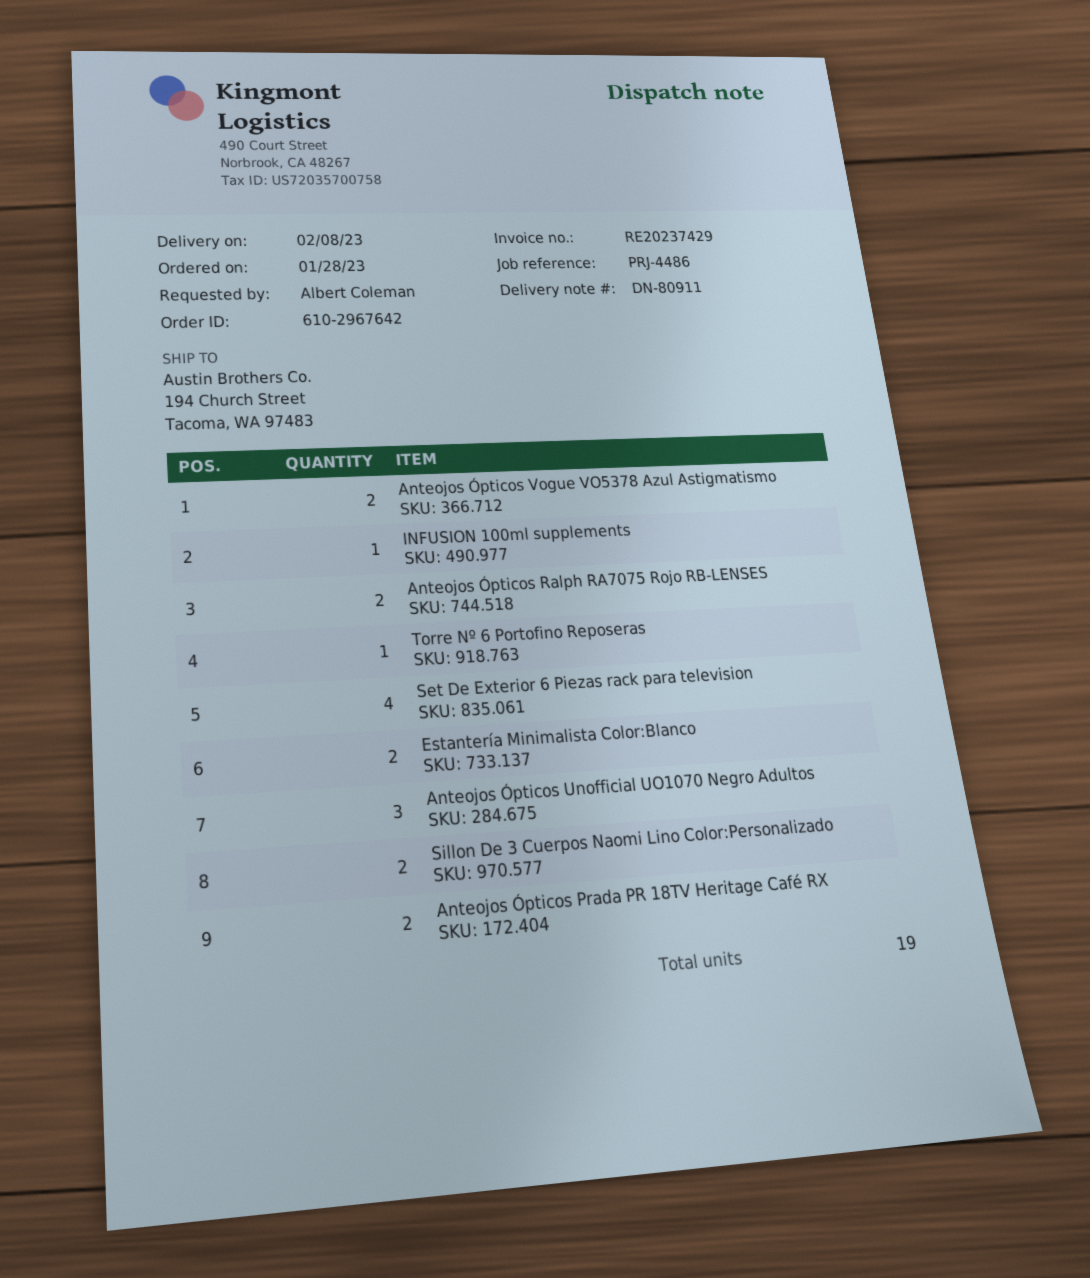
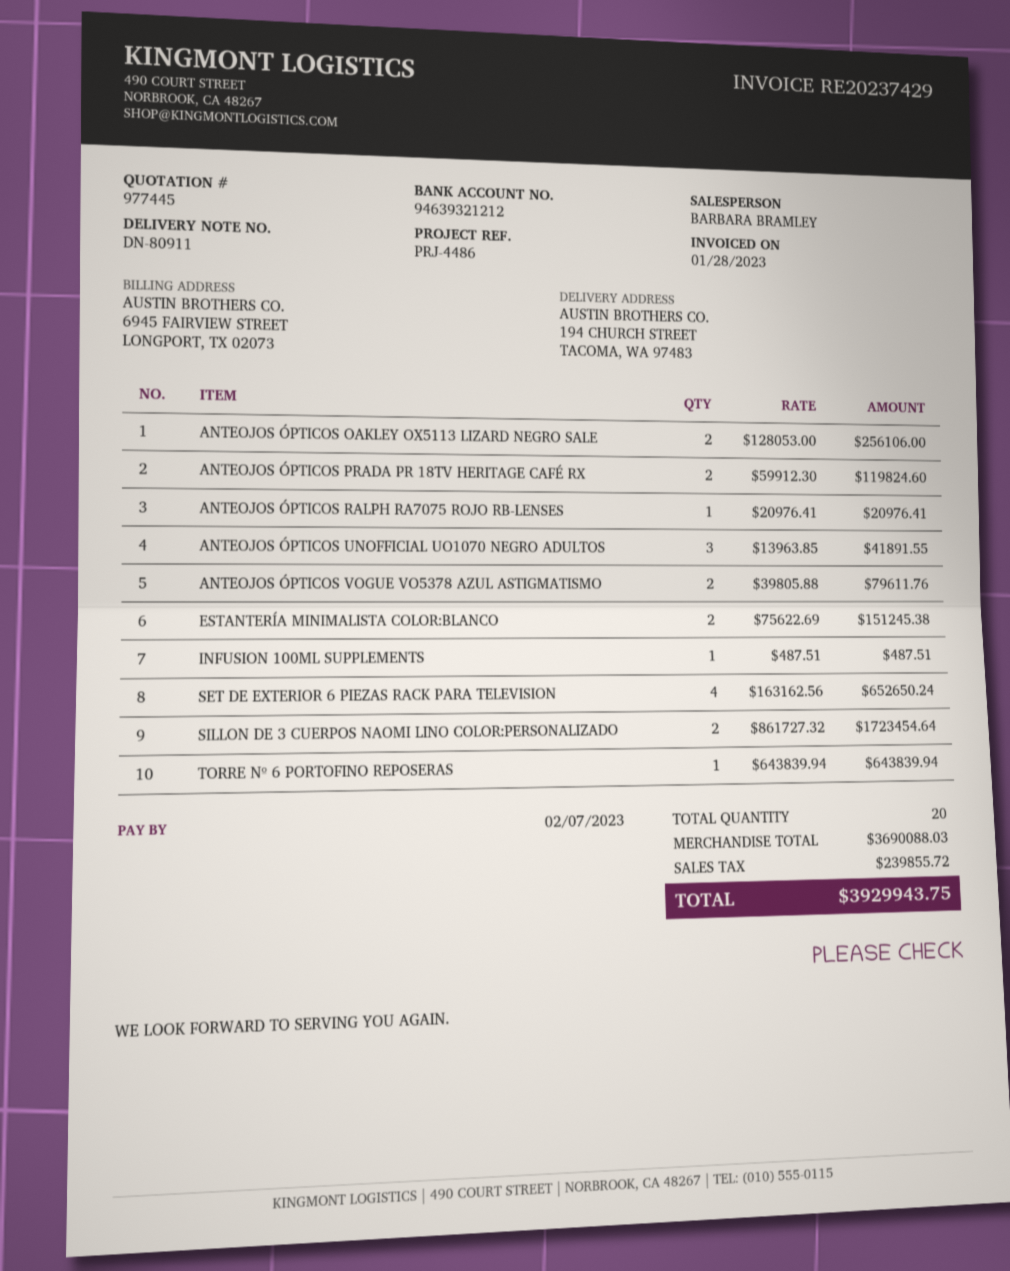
Anteojos Ópticos Ralph RA7075 Rojo RB-LENSES: 2 -> 1
ANTEOJOS ÓPTICOS OAKLEY OX5113 LIZARD NEGRO SALE: none -> 2
total quantity: 19 -> 20

